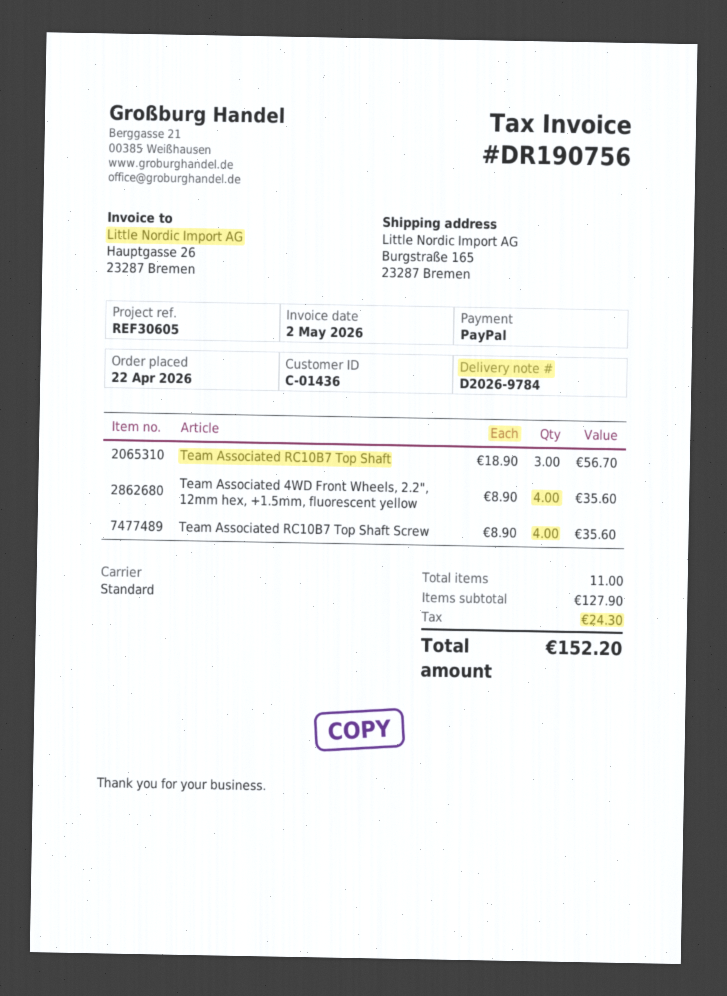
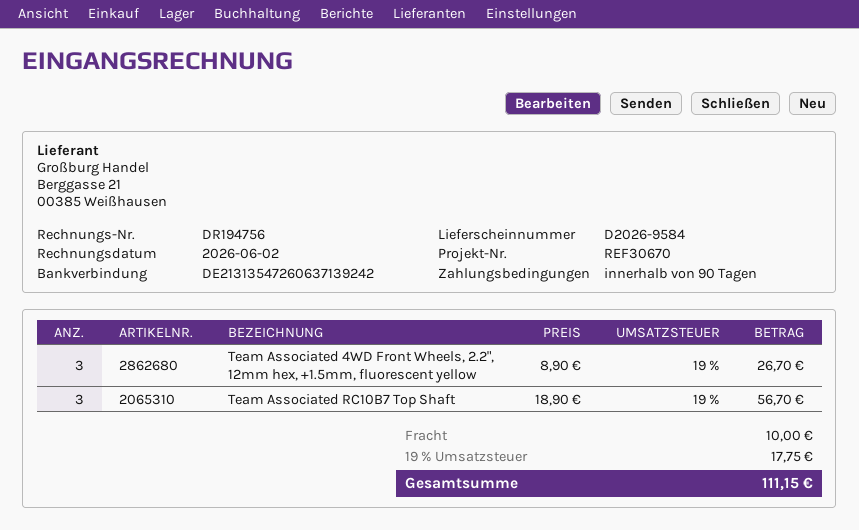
delivery note number: D2026-9784 -> D2026-9584
invoice number: DR190756 -> DR194756
invoice date: 2026-05-02 -> 2026-06-02
reference: REF30605 -> REF30670
Team Associated 4WD Front Wheels, 2.2", 12mm hex, +1.5mm, fluorescent yellow: 4 x 8.90 = 35.60 -> 3 x 8.90 = 26.70
Team Associated RC10B7 Top Shaft Screw: 4 x 8.90 = 35.60 -> none
shipping: none -> 10.00
tax: 24.30 -> 17.75
total: 152.20 -> 111.15

